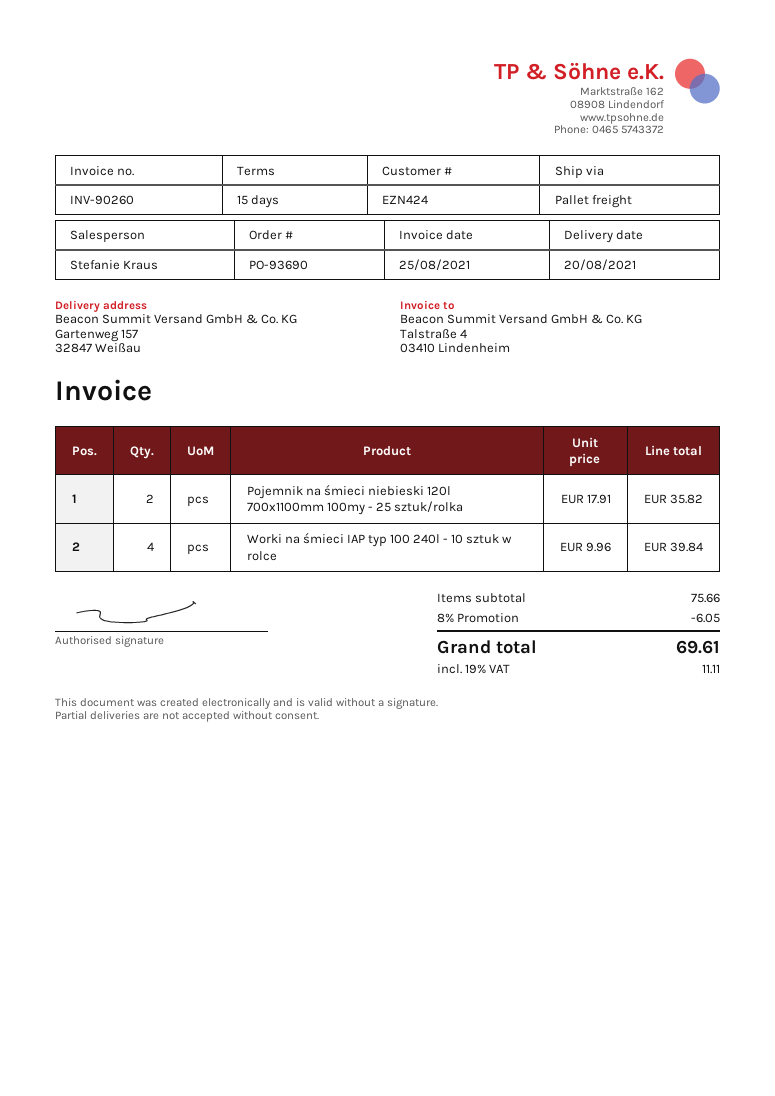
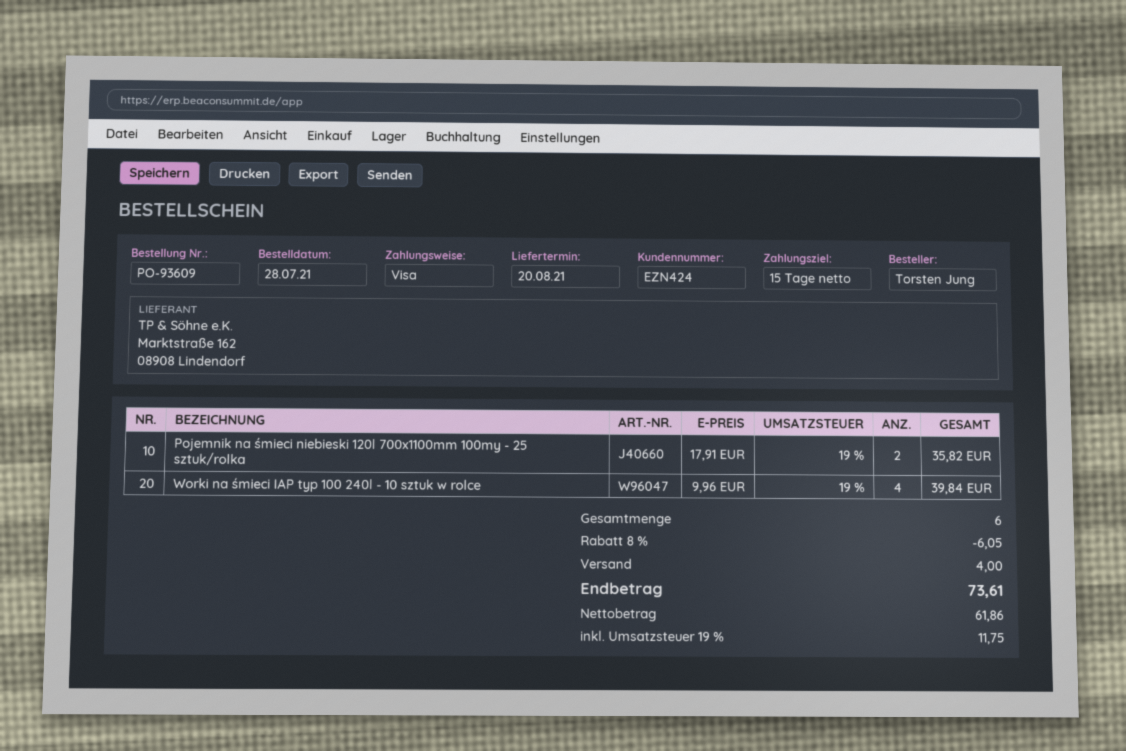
order number: PO-93690 -> PO-93609
shipping: none -> 4.00
tax: 19% = 11.11 -> 19% = 11.75
total: 69.61 -> 73.61

